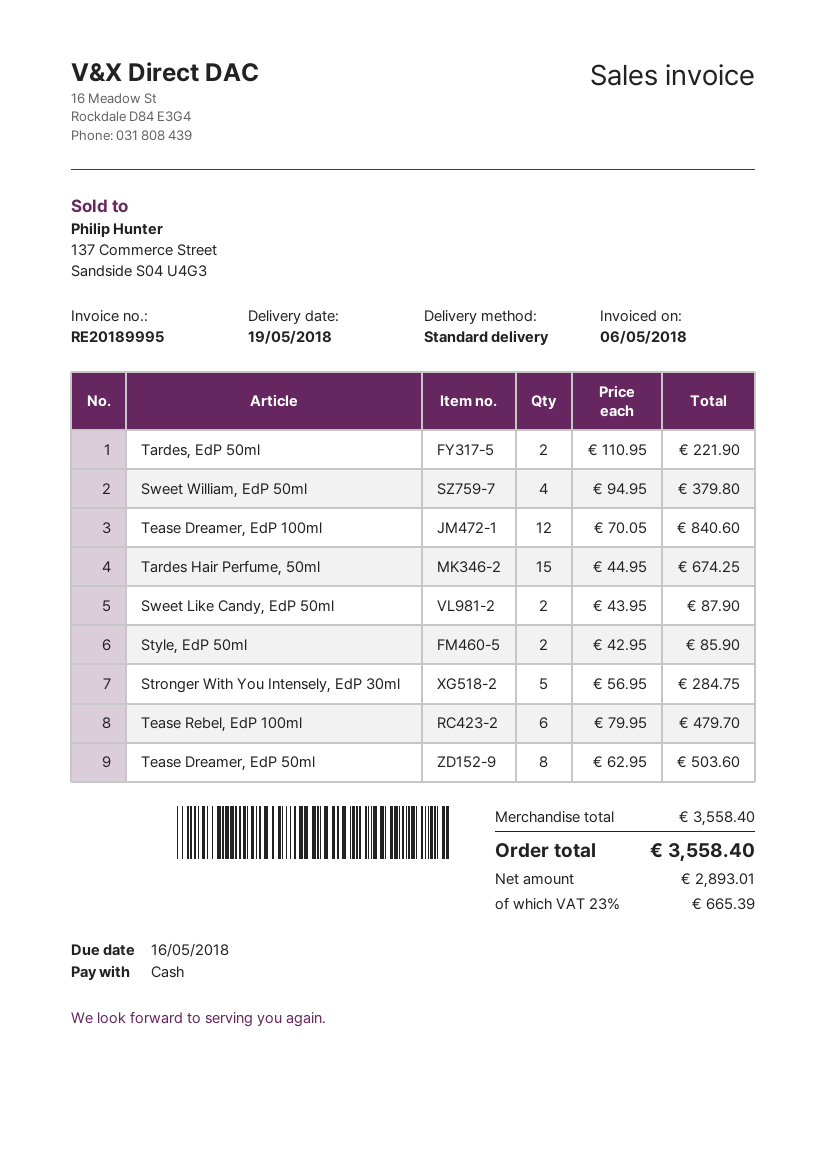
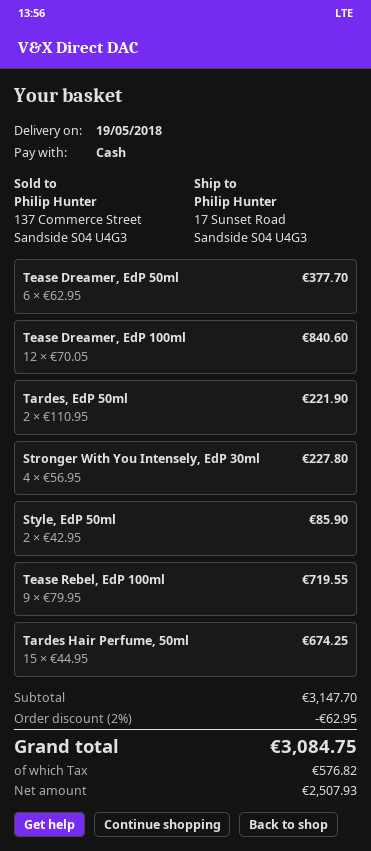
Sweet William, EdP 50ml: 4 x 94.95 = 379.80 -> none
Sweet Like Candy, EdP 50ml: 2 x 43.95 = 87.90 -> none
Stronger With You Intensely, EdP 30ml: 5 x 56.95 = 284.75 -> 4 x 56.95 = 227.80
Tease Rebel, EdP 100ml: 6 x 79.95 = 479.70 -> 9 x 79.95 = 719.55
Tease Dreamer, EdP 50ml: 8 x 62.95 = 503.60 -> 6 x 62.95 = 377.70
subtotal: 3558.40 -> 3147.70
discount: none -> 2% = 62.95
net: 2893.01 -> 2507.93
tax: 665.39 -> 576.82
total: 3558.40 -> 3084.75

